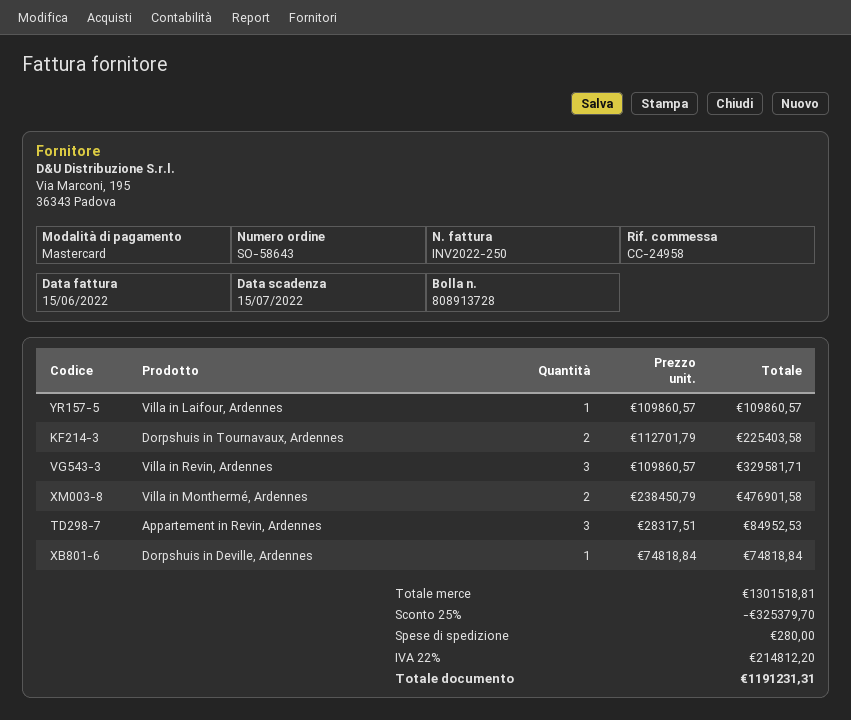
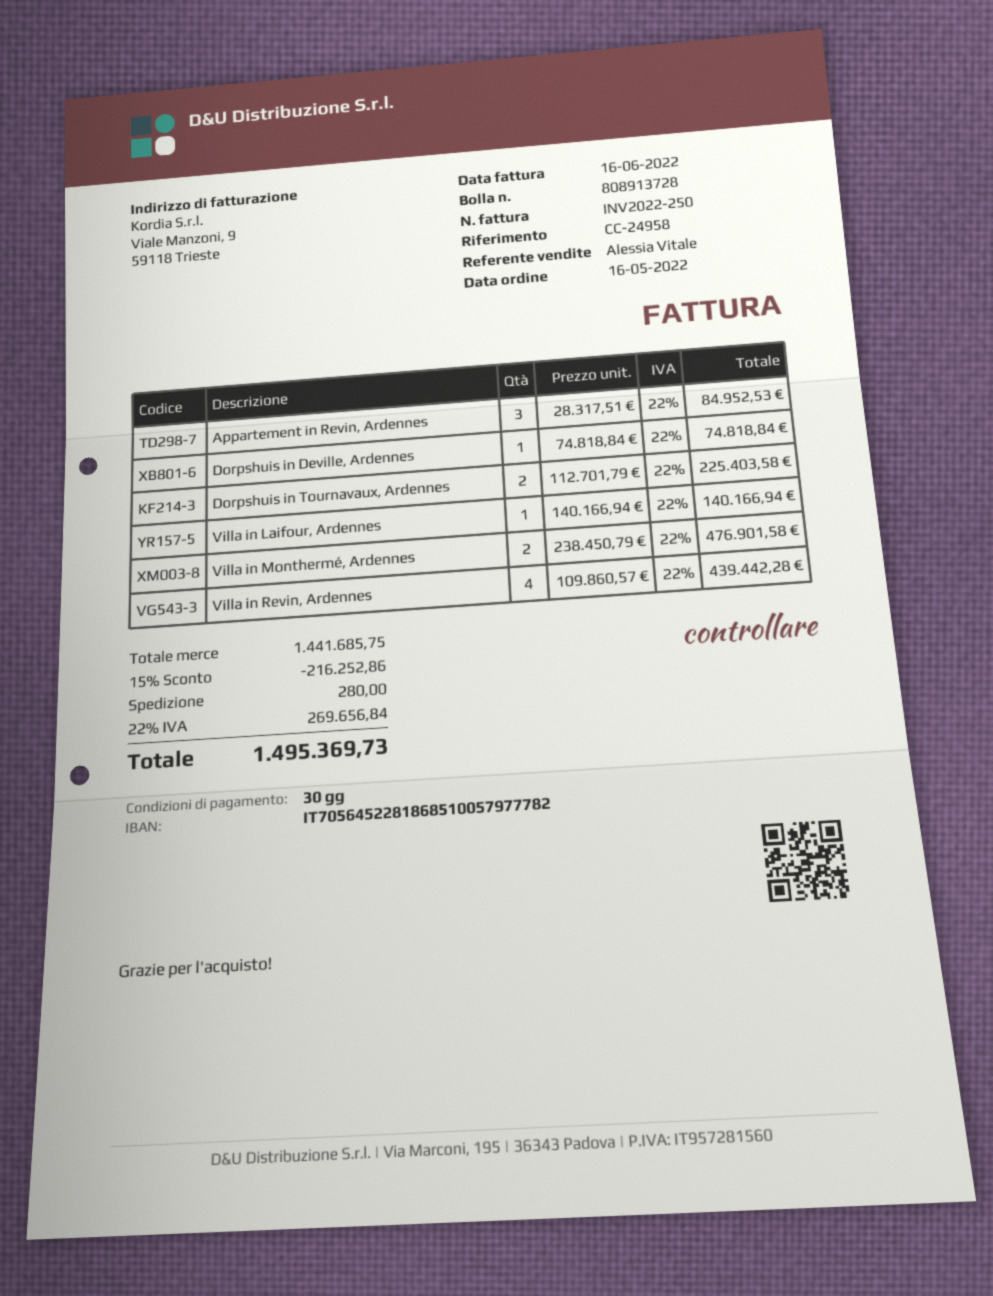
invoice date: 2022-06-15 -> 2022-06-16
Villa in Laifour, Ardennes: 1 x 109860.57 = 109860.57 -> 1 x 140166.94 = 140166.94
Villa in Revin, Ardennes: 3 x 109860.57 = 329581.71 -> 4 x 109860.57 = 439442.28
subtotal: 1301518.81 -> 1441685.75
discount: 25% = 325379.70 -> 15% = 216252.86
tax: 22% = 214812.20 -> 22% = 269656.84
total: 1191231.31 -> 1495369.73

